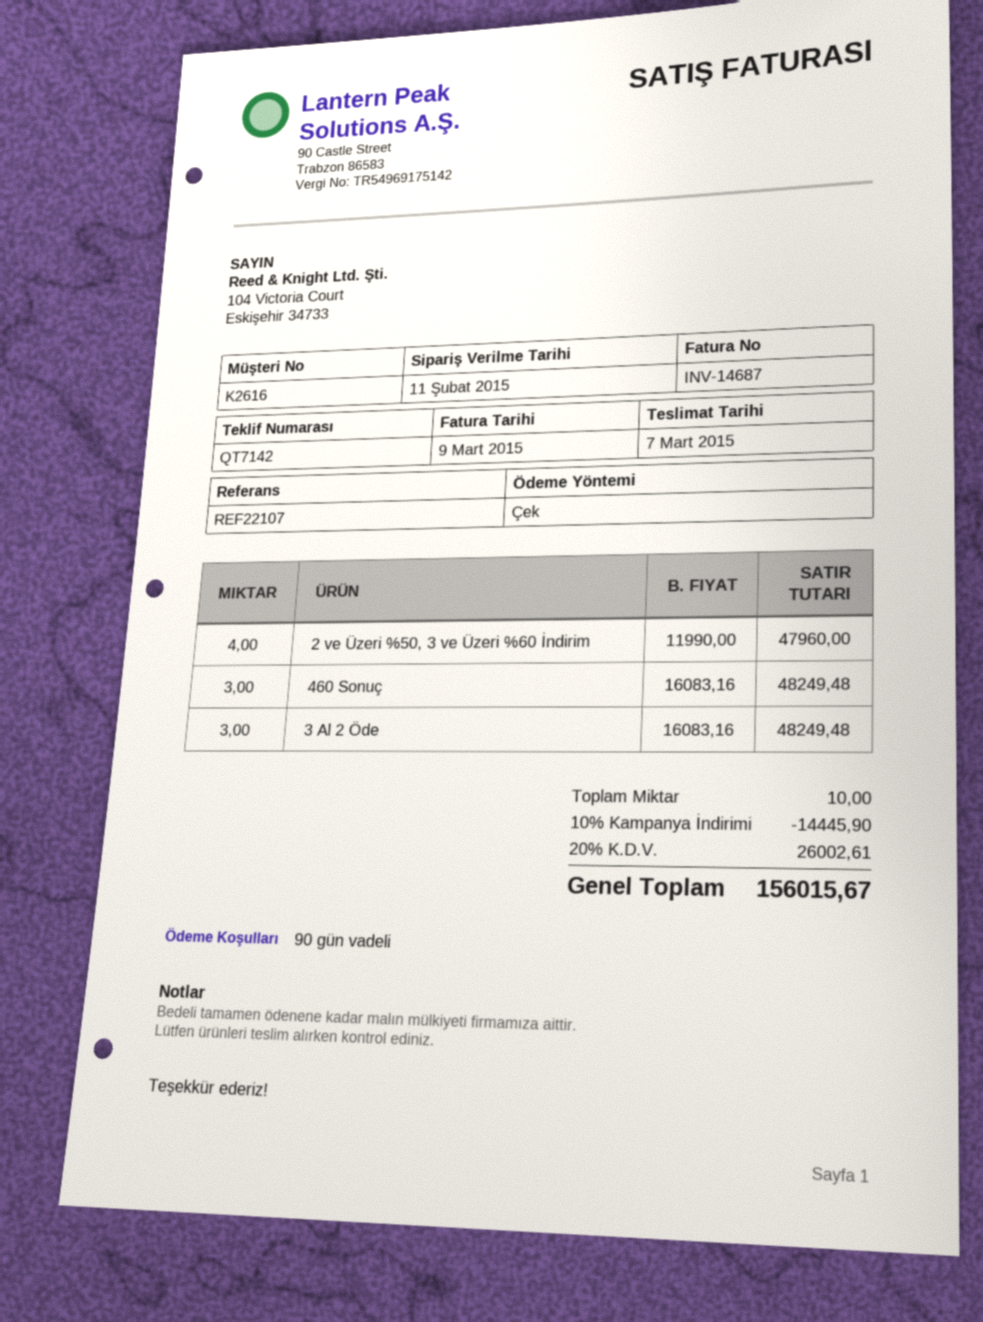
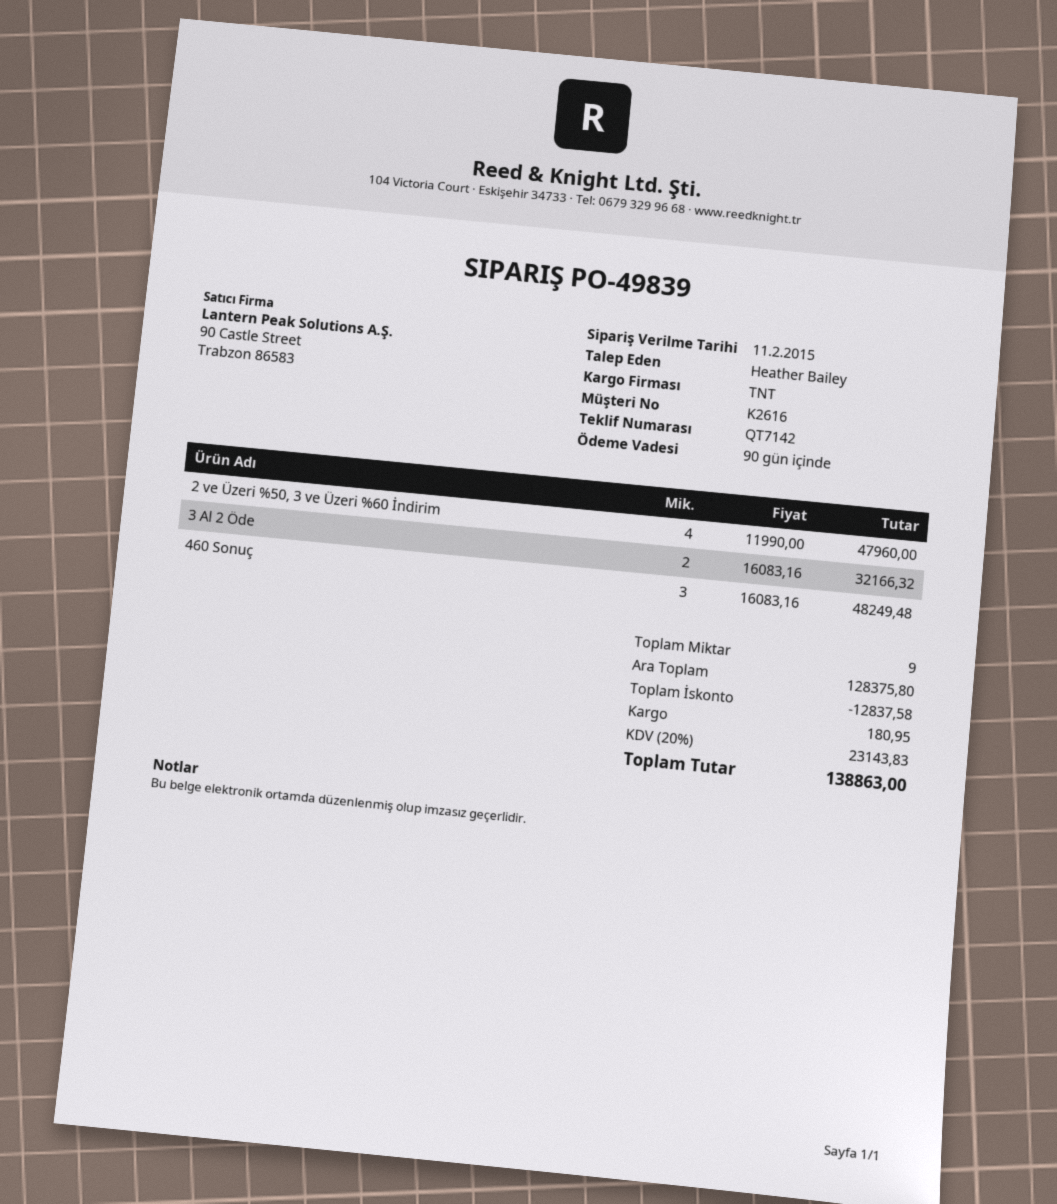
3 Al 2 Öde: 3 x 16083.16 = 48249.48 -> 2 x 16083.16 = 32166.32
total quantity: 10 -> 9
discount: 14445.90 -> 12837.58
shipping: none -> 180.95
tax: 20% = 26002.61 -> 20% = 23143.83
total: 156015.67 -> 138863.00

